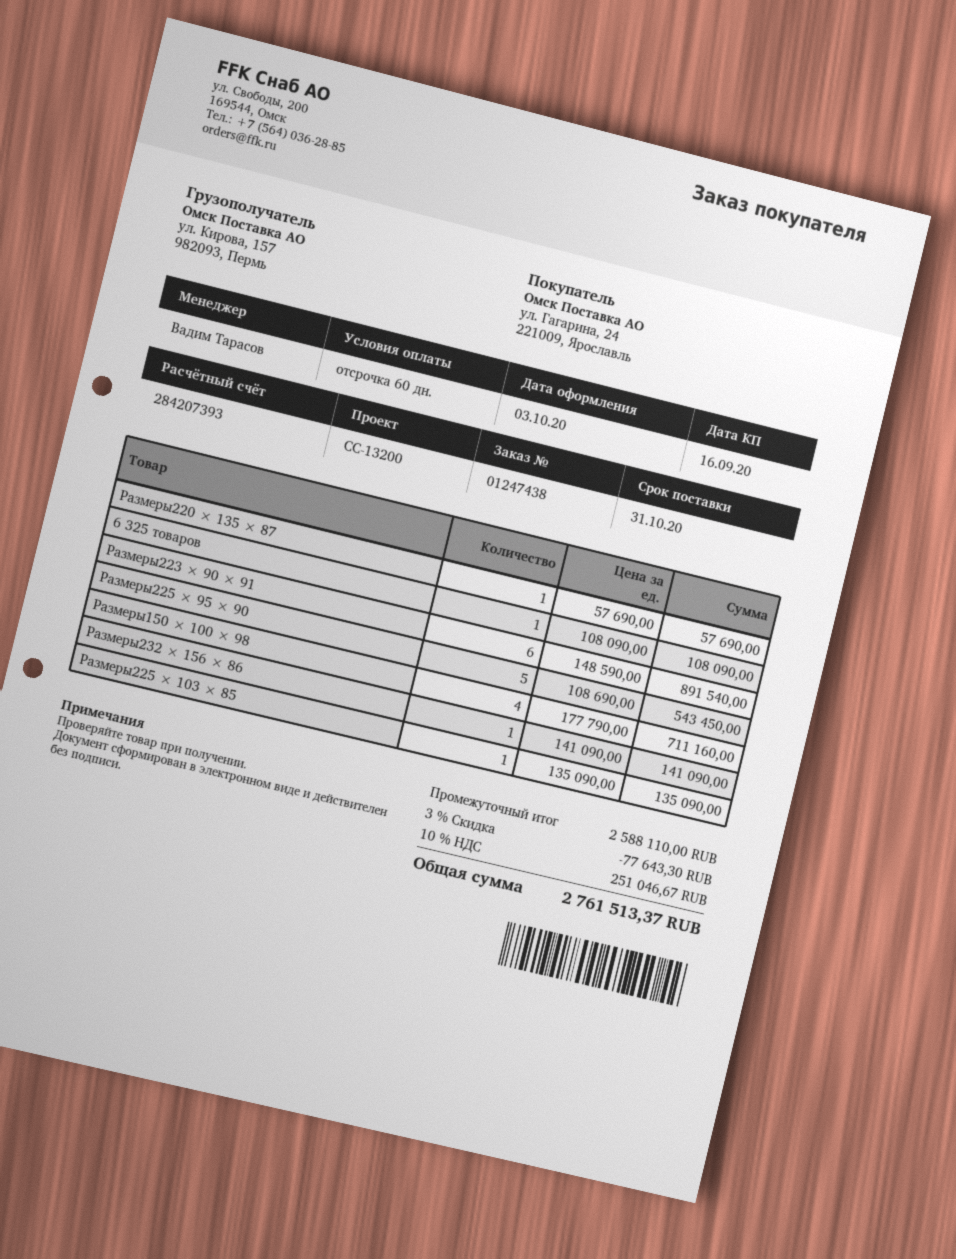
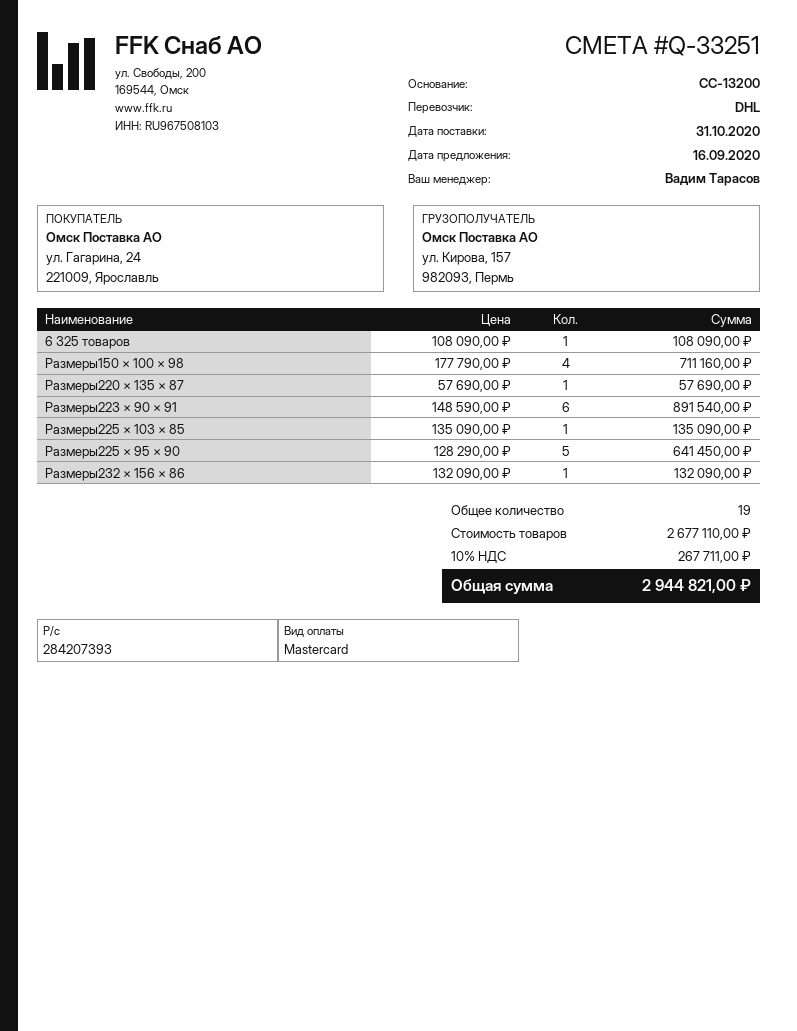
Размеры225 × 95 × 90: 5 x 108690.00 = 543450.00 -> 5 x 128290.00 = 641450.00
Размеры232 × 156 × 86: 1 x 141090.00 = 141090.00 -> 1 x 132090.00 = 132090.00
subtotal: 2588110.00 -> 2677110.00
discount: 3% = 77643.30 -> none
tax: 10% = 251046.67 -> 10% = 267711.00
total: 2761513.37 -> 2944821.00

